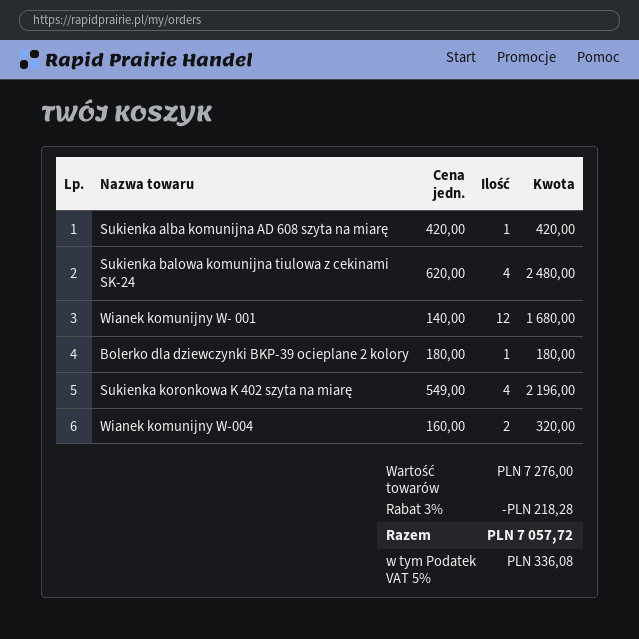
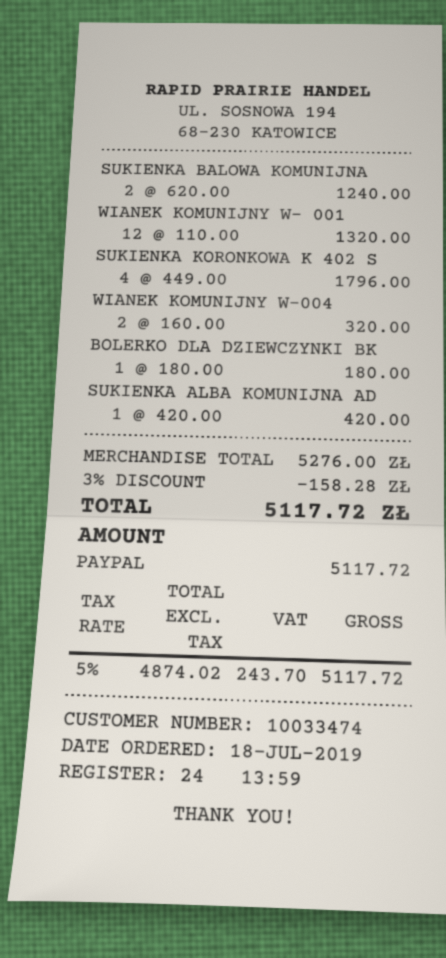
Sukienka balowa komunijna tiulowa z cekinami SK-24: 4 x 620.00 = 2480.00 -> 2 x 620.00 = 1240.00
Wianek komunijny W- 001: 12 x 140.00 = 1680.00 -> 12 x 110.00 = 1320.00
Sukienka koronkowa K 402 szyta na miarę: 4 x 549.00 = 2196.00 -> 4 x 449.00 = 1796.00
subtotal: 7276.00 -> 5276.00
discount: 3% = 218.28 -> 3% = 158.28
tax: 5% = 336.08 -> 5% = 243.70
total: 7057.72 -> 5117.72

